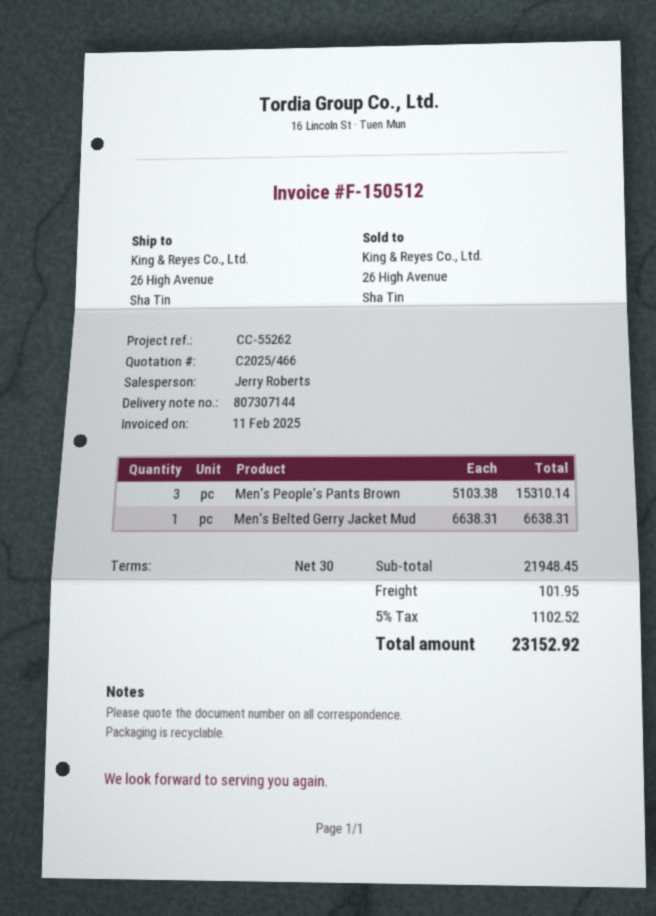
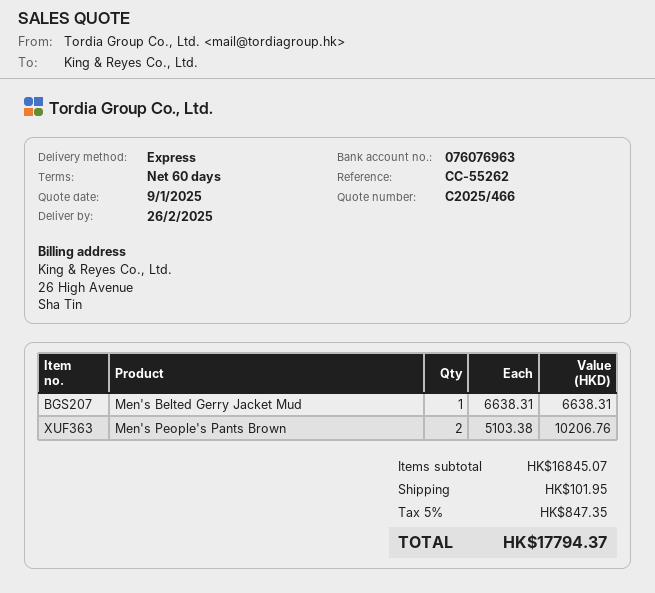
payment terms: 30 days -> 60 days
Men's People's Pants Brown: 3 x 5103.38 = 15310.14 -> 2 x 5103.38 = 10206.76
subtotal: 21948.45 -> 16845.07
tax: 5% = 1102.52 -> 5% = 847.35
total: 23152.92 -> 17794.37

